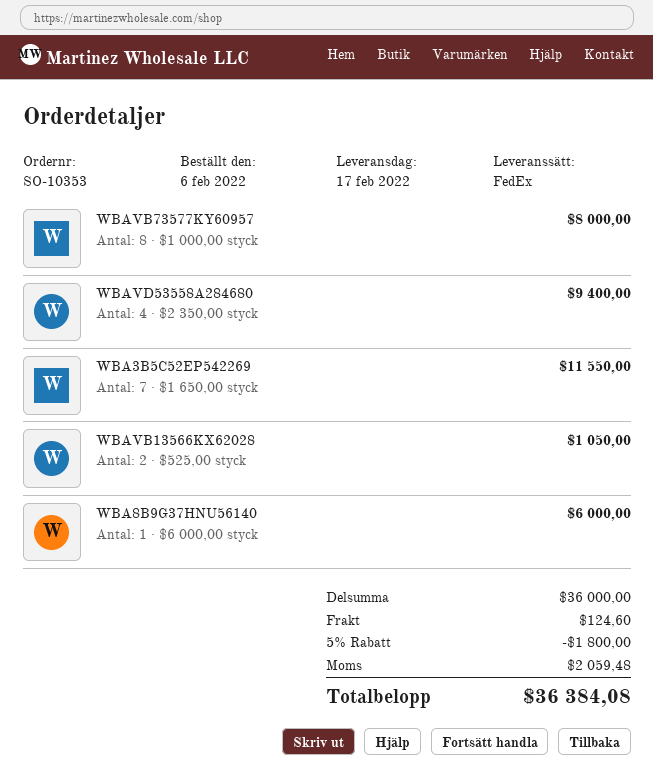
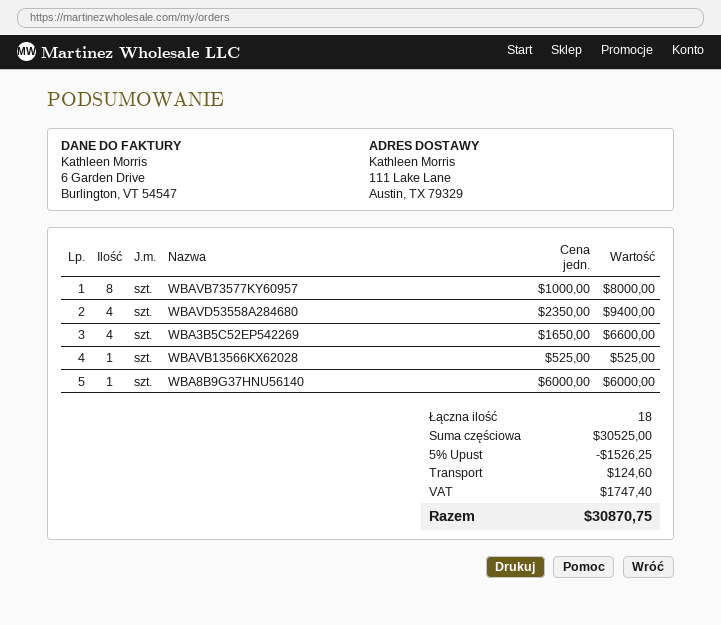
WBA3B5C52EP542269: 7 x 1650.00 = 11550.00 -> 4 x 1650.00 = 6600.00
WBAVB13566KX62028: 2 x 525.00 = 1050.00 -> 1 x 525.00 = 525.00
subtotal: 36000.00 -> 30525.00
discount: 5% = 1800.00 -> 5% = 1526.25
tax: 2059.48 -> 1747.40
total: 36384.08 -> 30870.75

